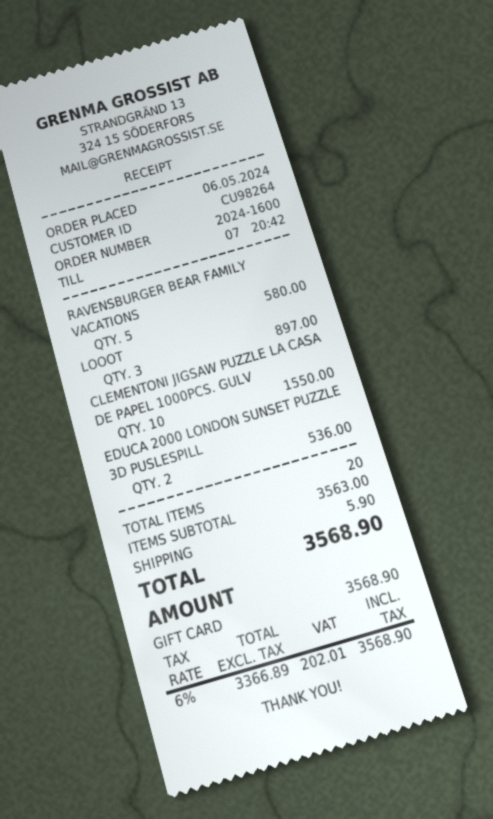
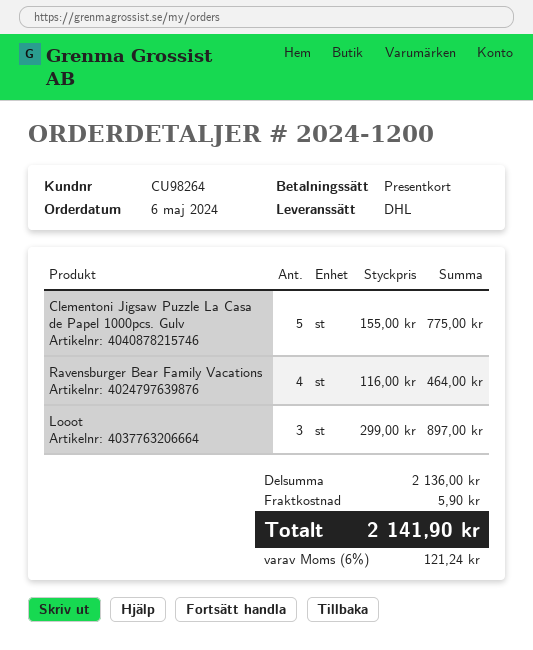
order number: 2024-1600 -> 2024-1200
RAVENSBURGER BEAR FAMILY VACATIONS: 5 for 580.00 -> 4 for 464.00
CLEMENTONI JIGSAW PUZZLE LA CASA DE PAPEL 1000PCS. GULV: 10 for 1550.00 -> 5 for 775.00
EDUCA 2000 LONDON SUNSET PUZZLE 3D PUSLESPILL: 2 for 536.00 -> none
subtotal: 3563.00 -> 2136.00
tax: 6% = 202.01 -> 6% = 121.24
total: 3568.90 -> 2141.90

